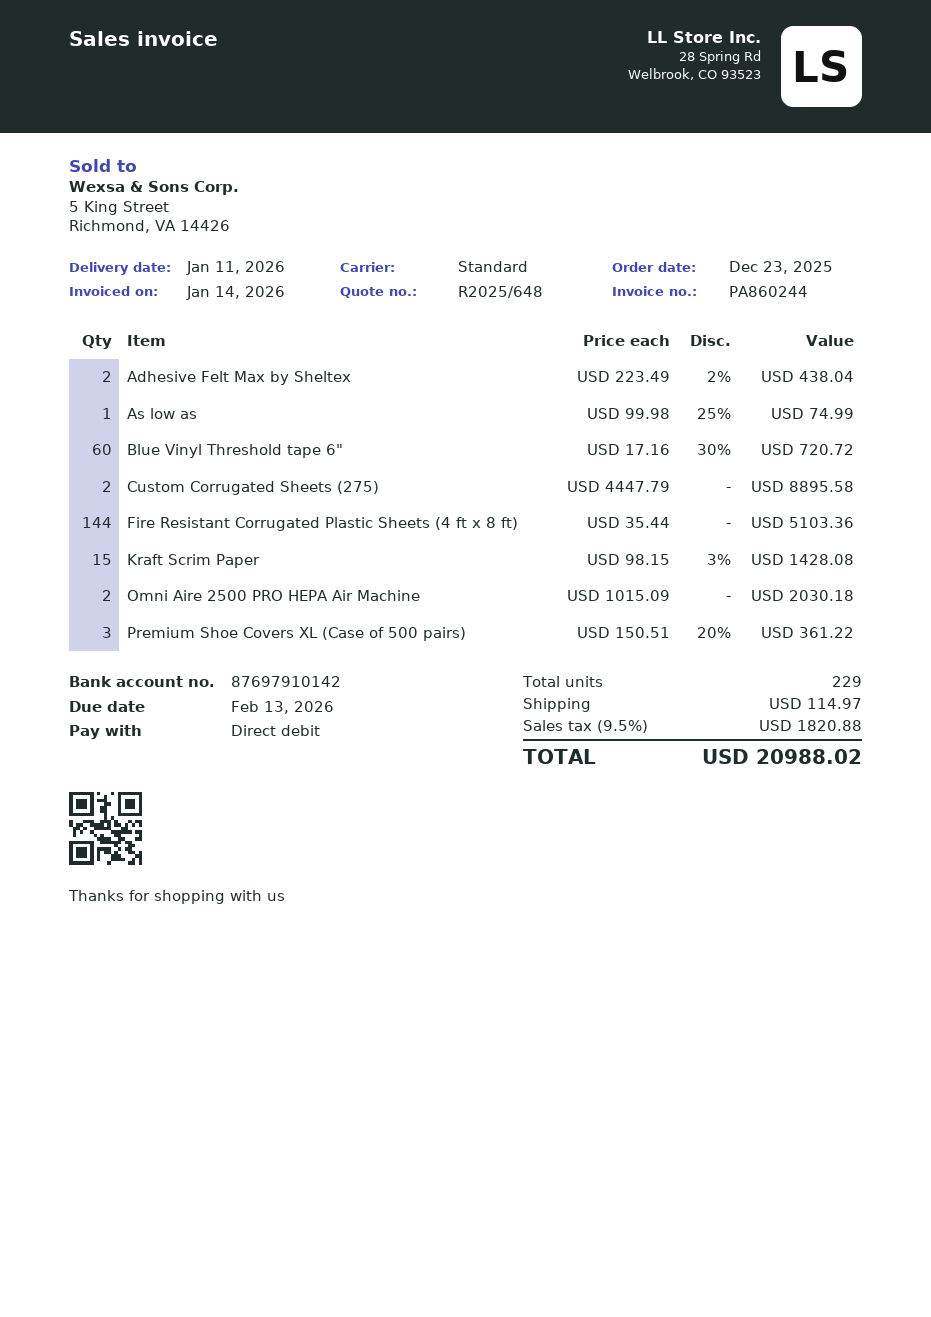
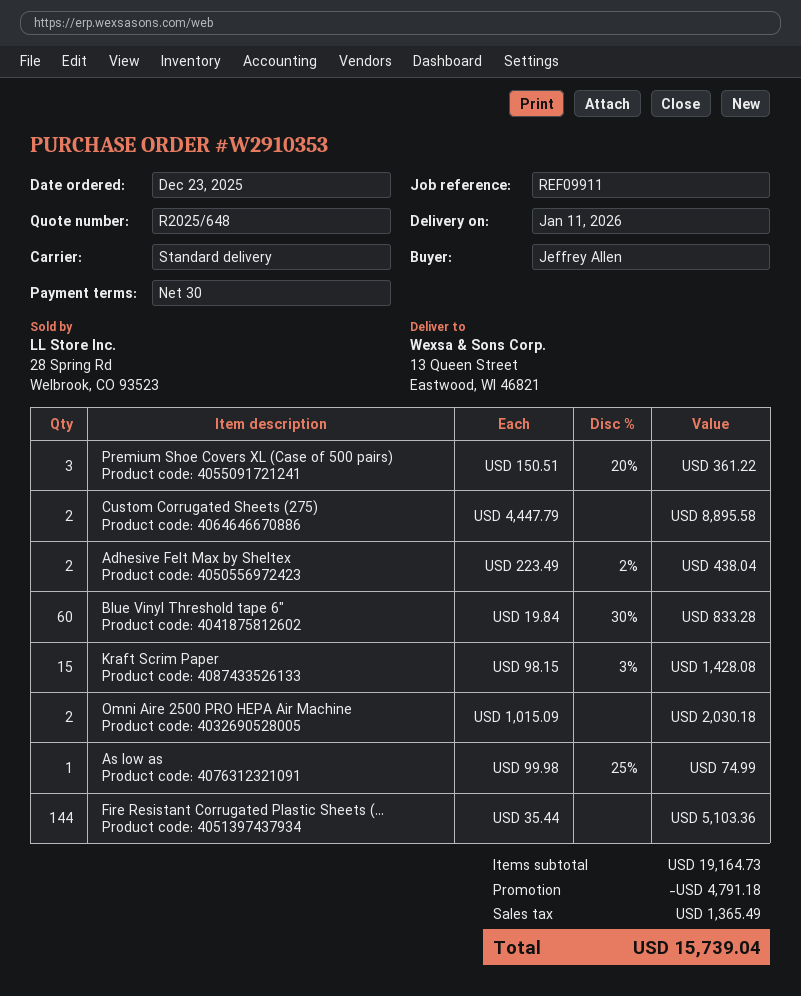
Blue Vinyl Threshold tape 6": 60 x 17.16 - 30% = 720.72 -> 60 x 19.84 - 30% = 833.28
discount: none -> 4791.18
shipping: 114.97 -> none
tax: 1820.88 -> 1365.49
total: 20988.02 -> 15739.04

